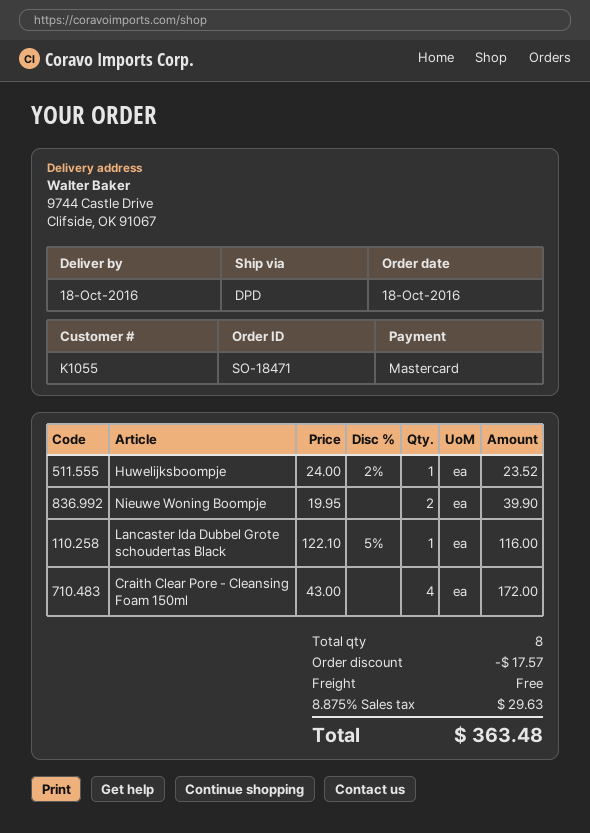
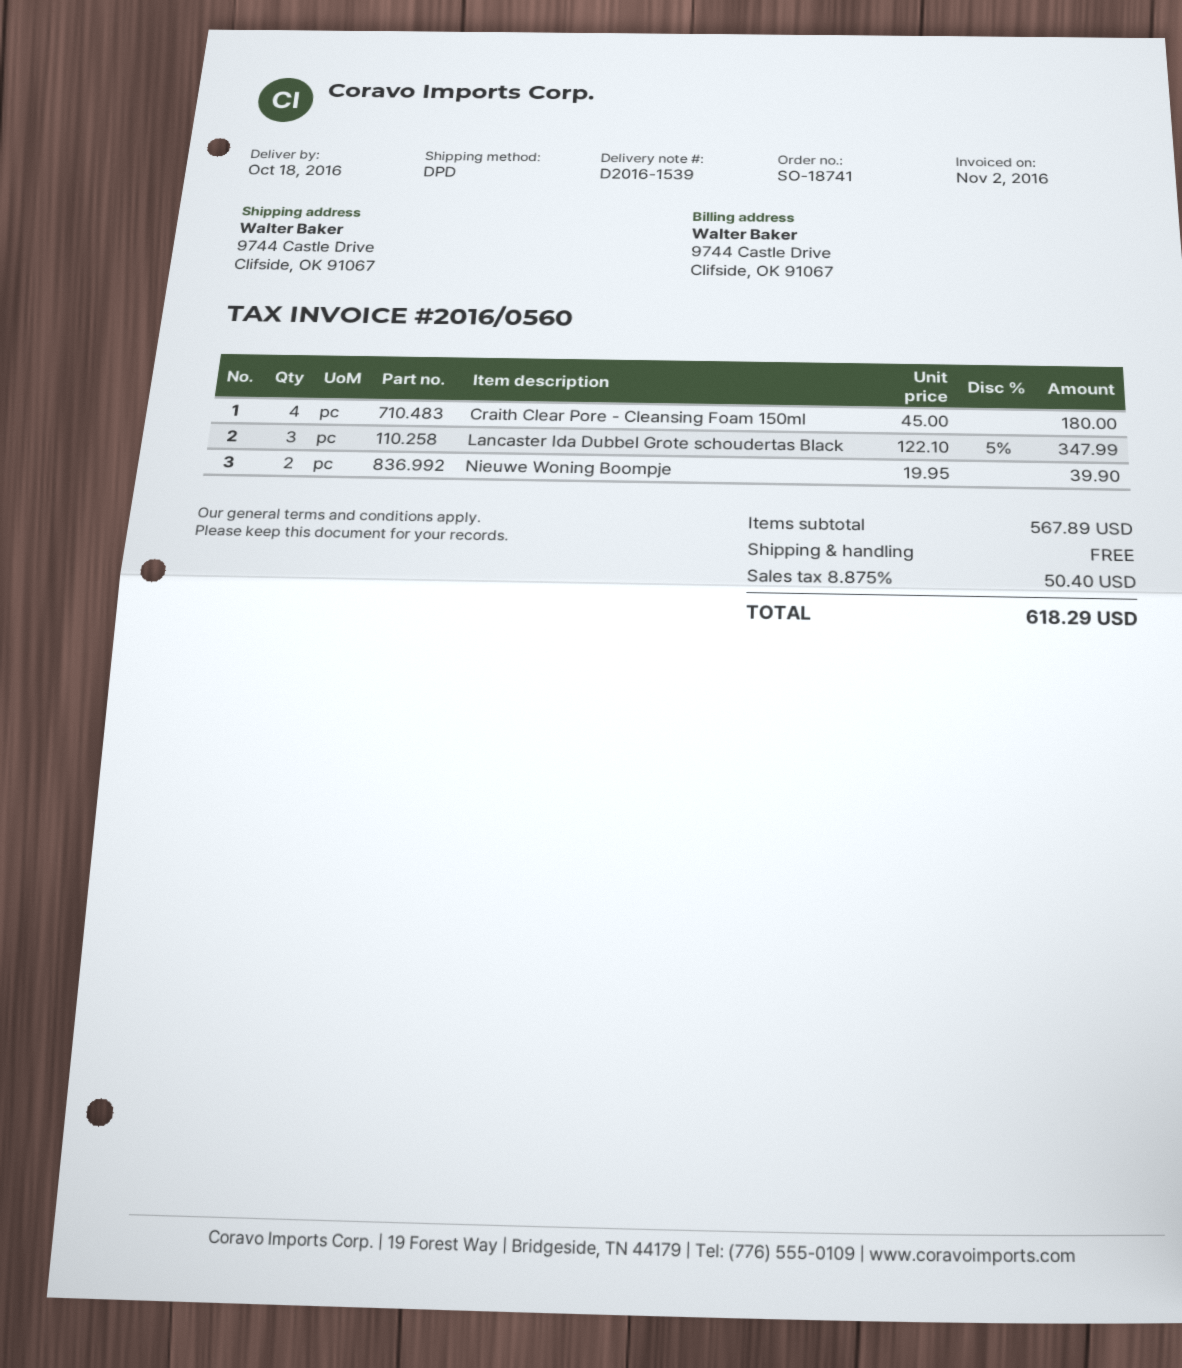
order number: SO-18471 -> SO-18741
Huwelijksboompje: 1 x 24.00 - 2% = 23.52 -> none
Lancaster Ida Dubbel Grote schoudertas Black: 1 x 122.10 - 5% = 116.00 -> 3 x 122.10 - 5% = 347.99
Craith Clear Pore - Cleansing Foam 150ml: 4 x 43.00 = 172.00 -> 4 x 45.00 = 180.00
discount: 17.57 -> none
tax: 8.875% = 29.63 -> 8.875% = 50.40
total: 363.48 -> 618.29

